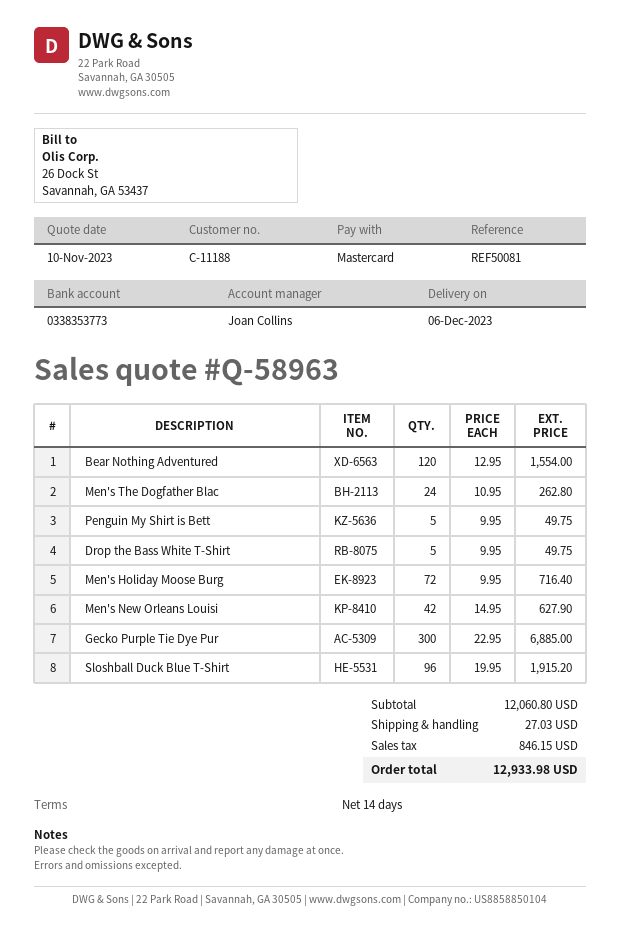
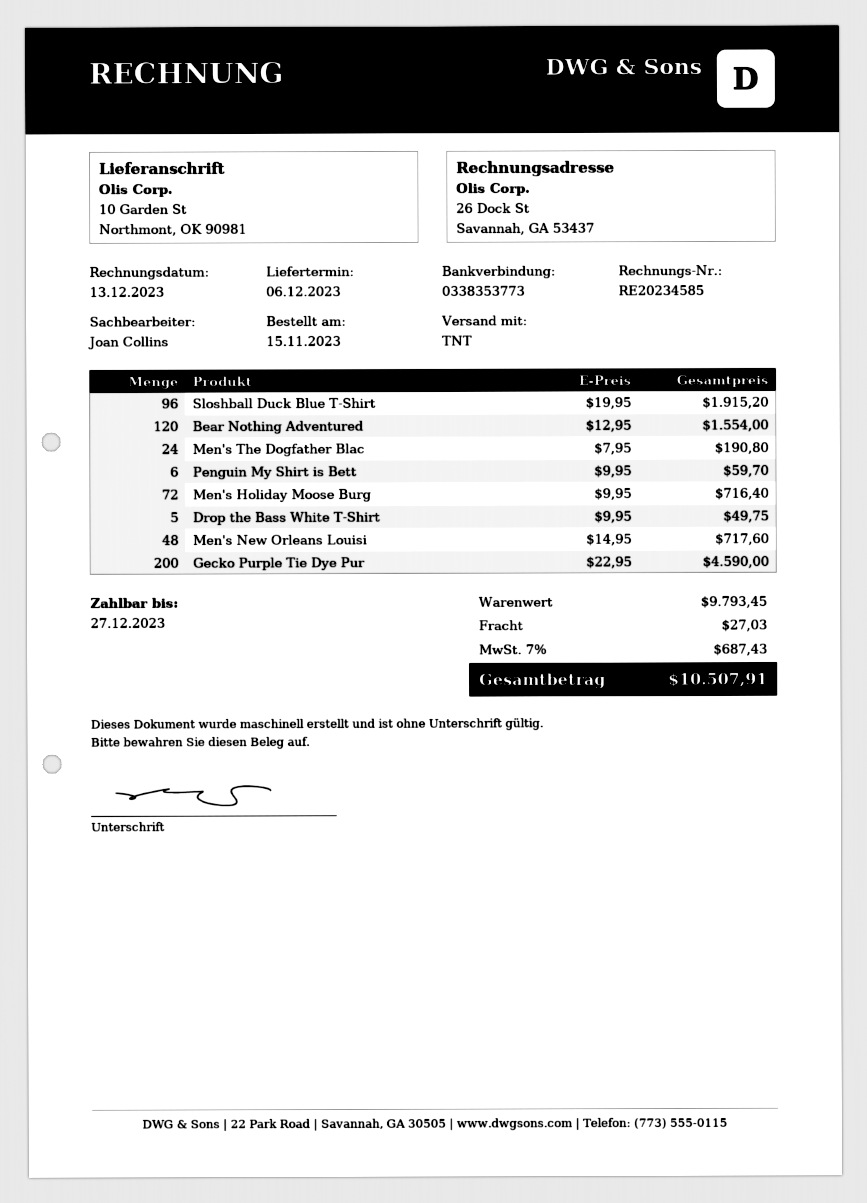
Men's The Dogfather Blac: 24 x 10.95 = 262.80 -> 24 x 7.95 = 190.80
Penguin My Shirt is Bett: 5 x 9.95 = 49.75 -> 6 x 9.95 = 59.70
Men's New Orleans Louisi: 42 x 14.95 = 627.90 -> 48 x 14.95 = 717.60
Gecko Purple Tie Dye Pur: 300 x 22.95 = 6885.00 -> 200 x 22.95 = 4590.00
subtotal: 12060.80 -> 9793.45
tax: 846.15 -> 687.43
total: 12933.98 -> 10507.91

